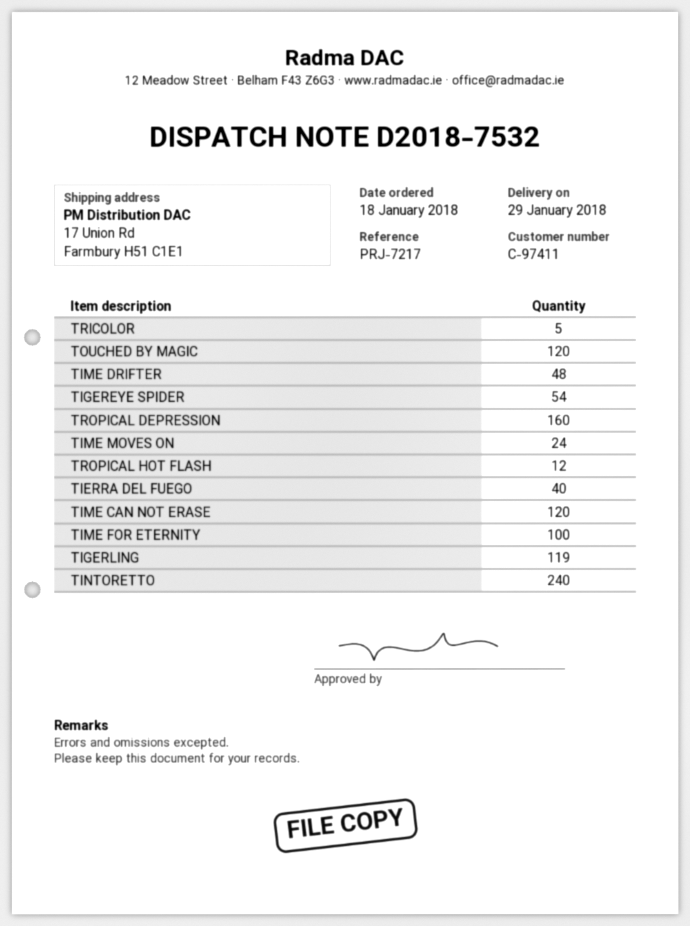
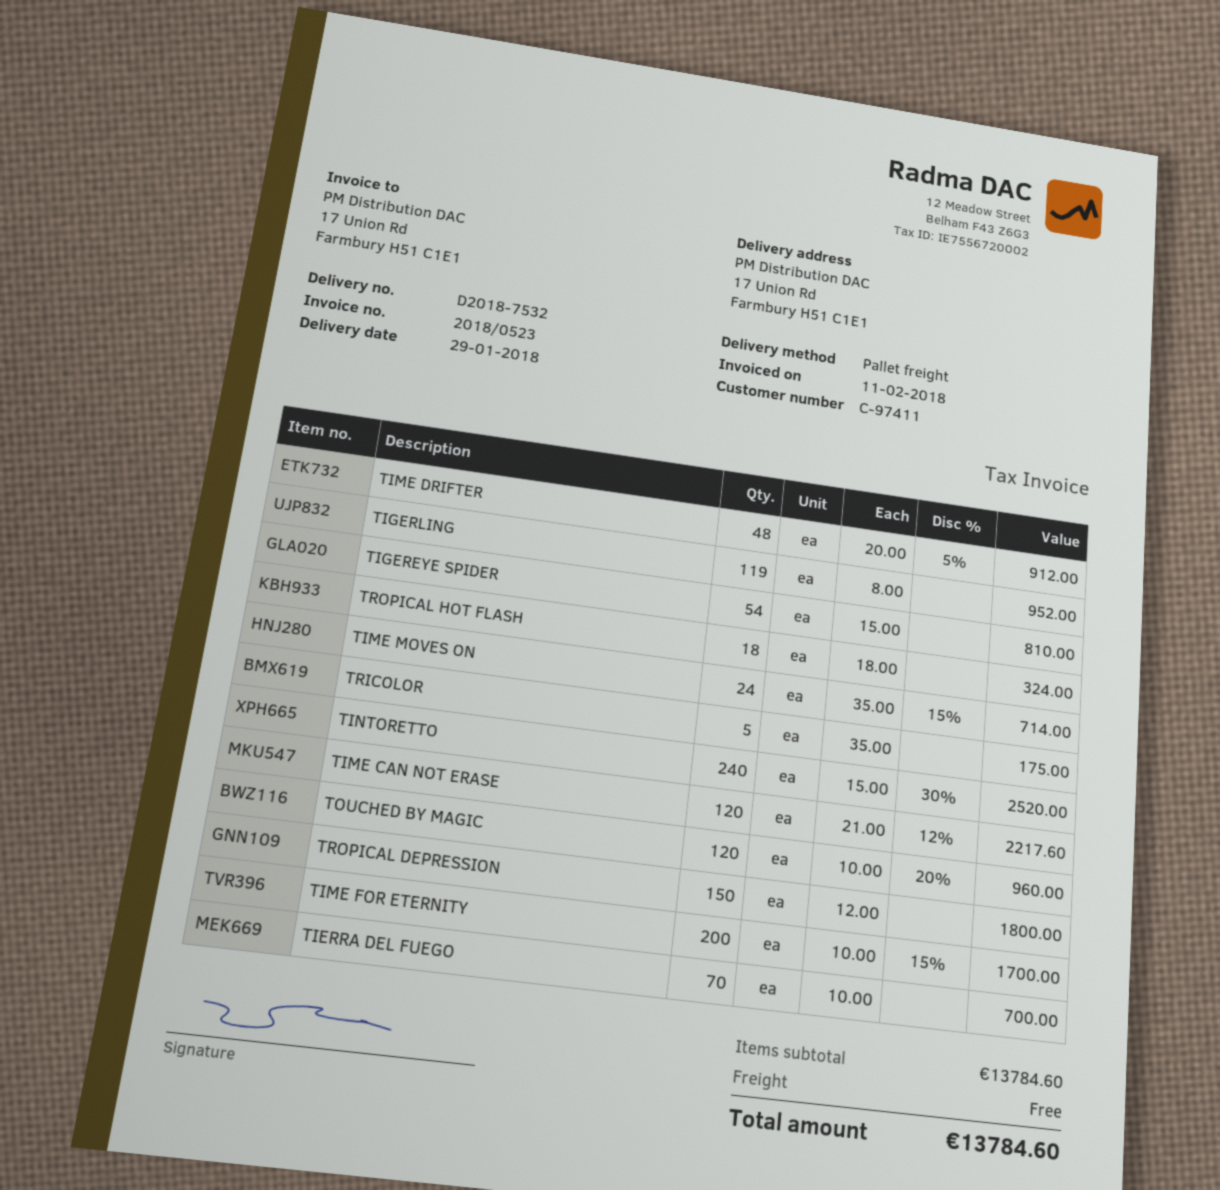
TROPICAL DEPRESSION: 160 -> 150
TROPICAL HOT FLASH: 12 -> 18
TIERRA DEL FUEGO: 40 -> 70
TIME FOR ETERNITY: 100 -> 200

